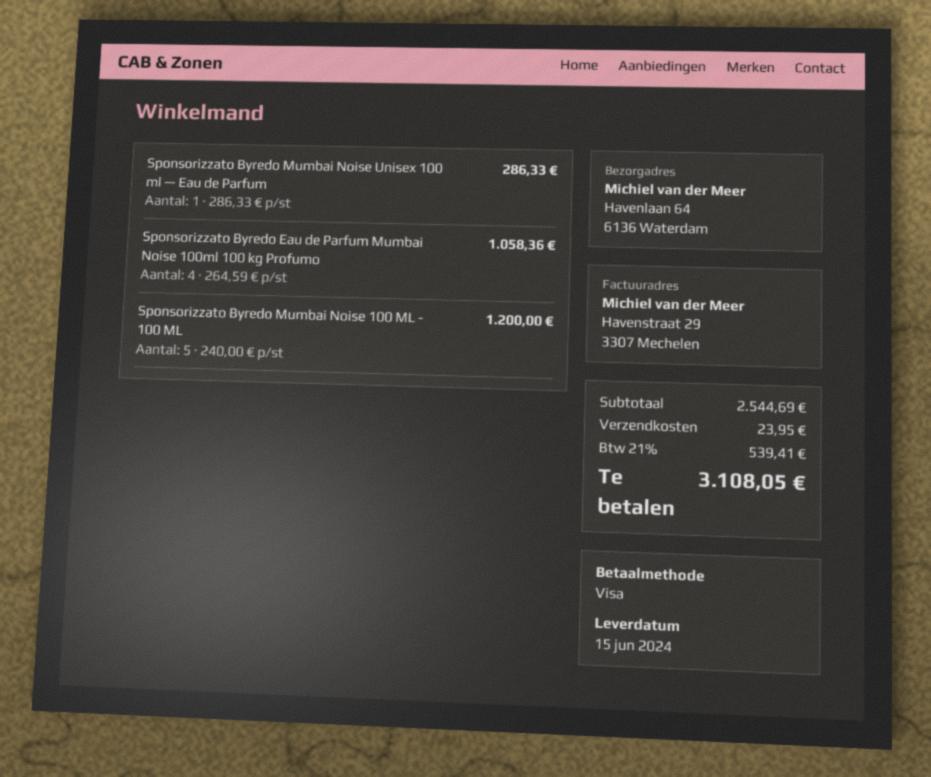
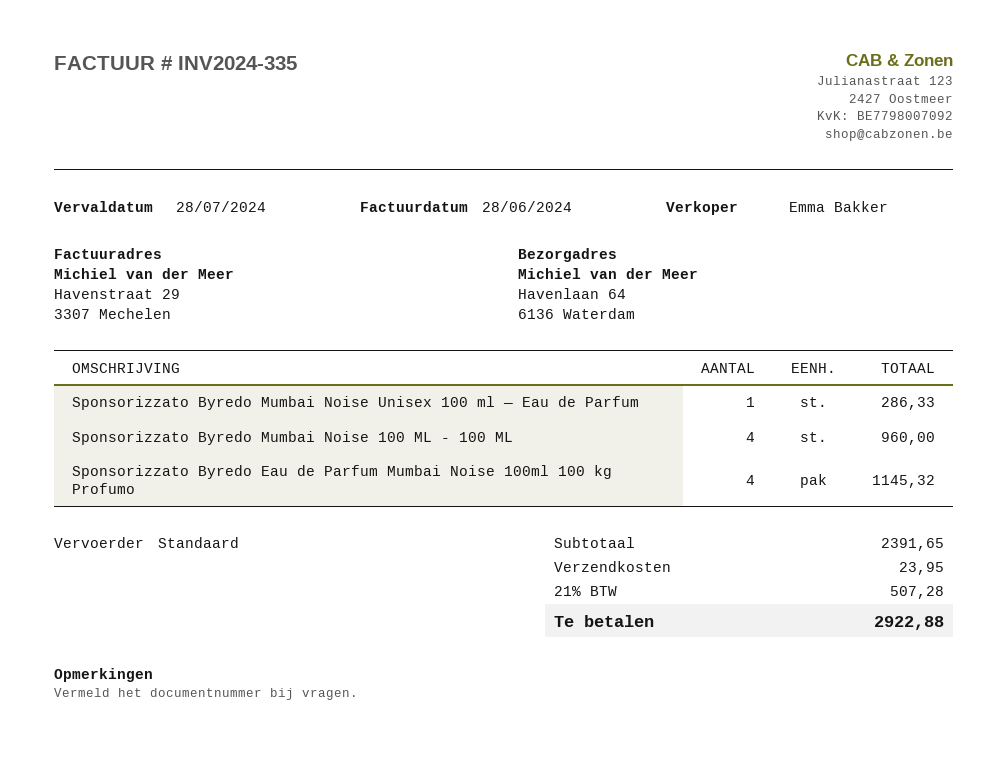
Sponsorizzato Byredo Eau de Parfum Mumbai Noise 100ml 100 kg Profumo: 4 for 1058.36 -> 4 for 1145.32
Sponsorizzato Byredo Mumbai Noise 100 ML - 100 ML: 5 for 1200.00 -> 4 for 960.00
subtotal: 2544.69 -> 2391.65
tax: 21% = 539.41 -> 21% = 507.28
total: 3108.05 -> 2922.88

